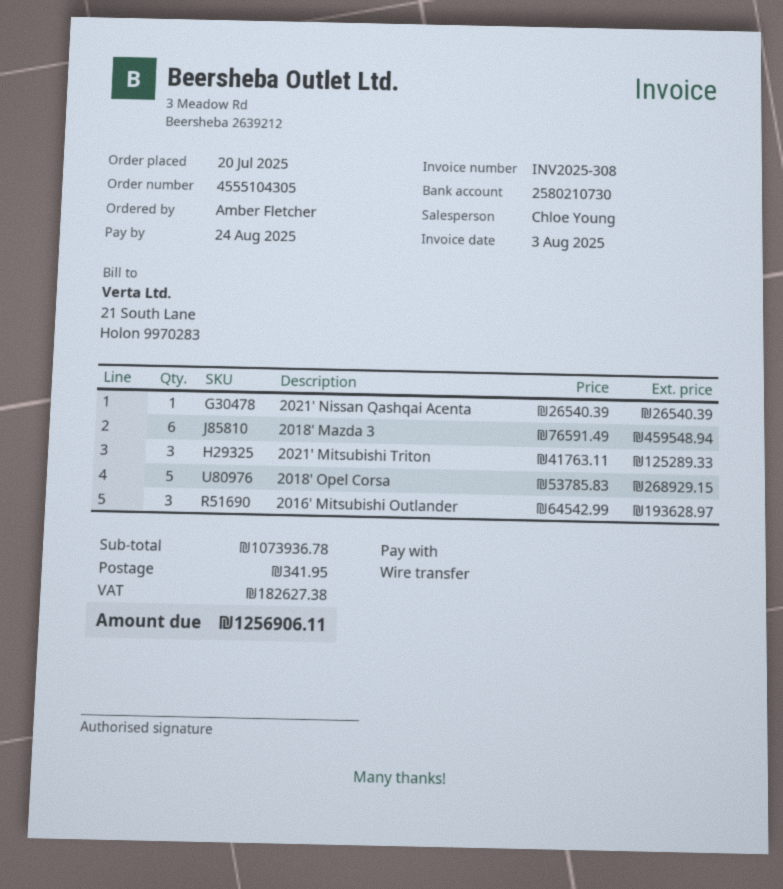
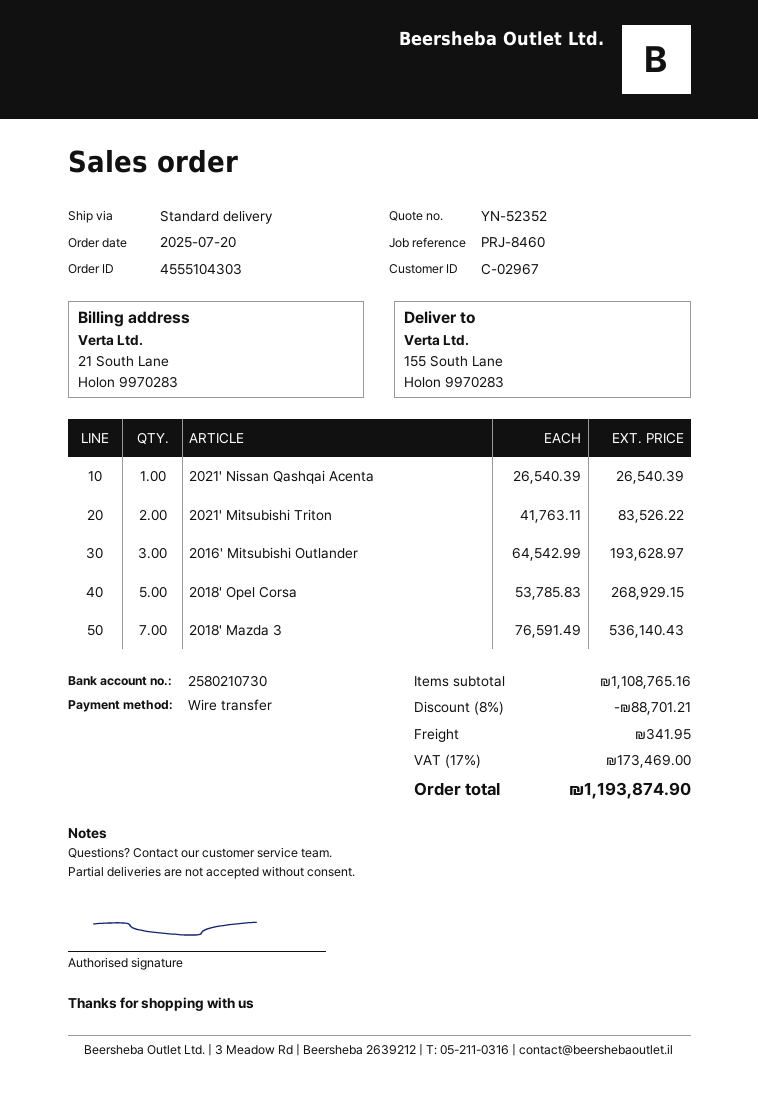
order number: 4555104305 -> 4555104303
2018' Mazda 3: 6 x 76591.49 = 459548.94 -> 7 x 76591.49 = 536140.43
2021' Mitsubishi Triton: 3 x 41763.11 = 125289.33 -> 2 x 41763.11 = 83526.22
subtotal: 1073936.78 -> 1108765.16
discount: none -> 8% = 88701.21
tax: 182627.38 -> 173469.00
total: 1256906.11 -> 1193874.90

